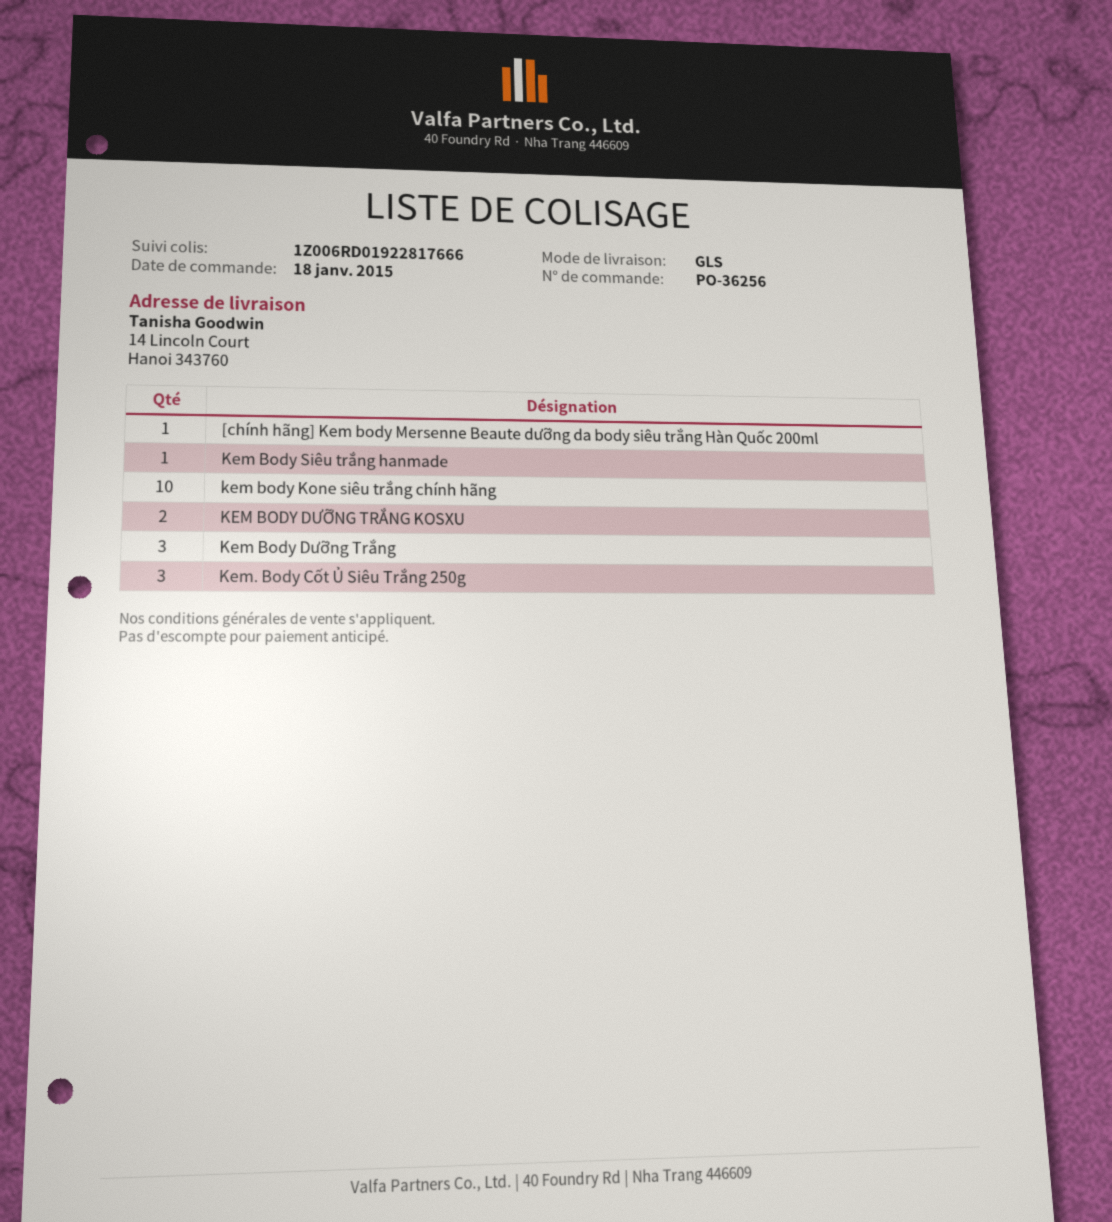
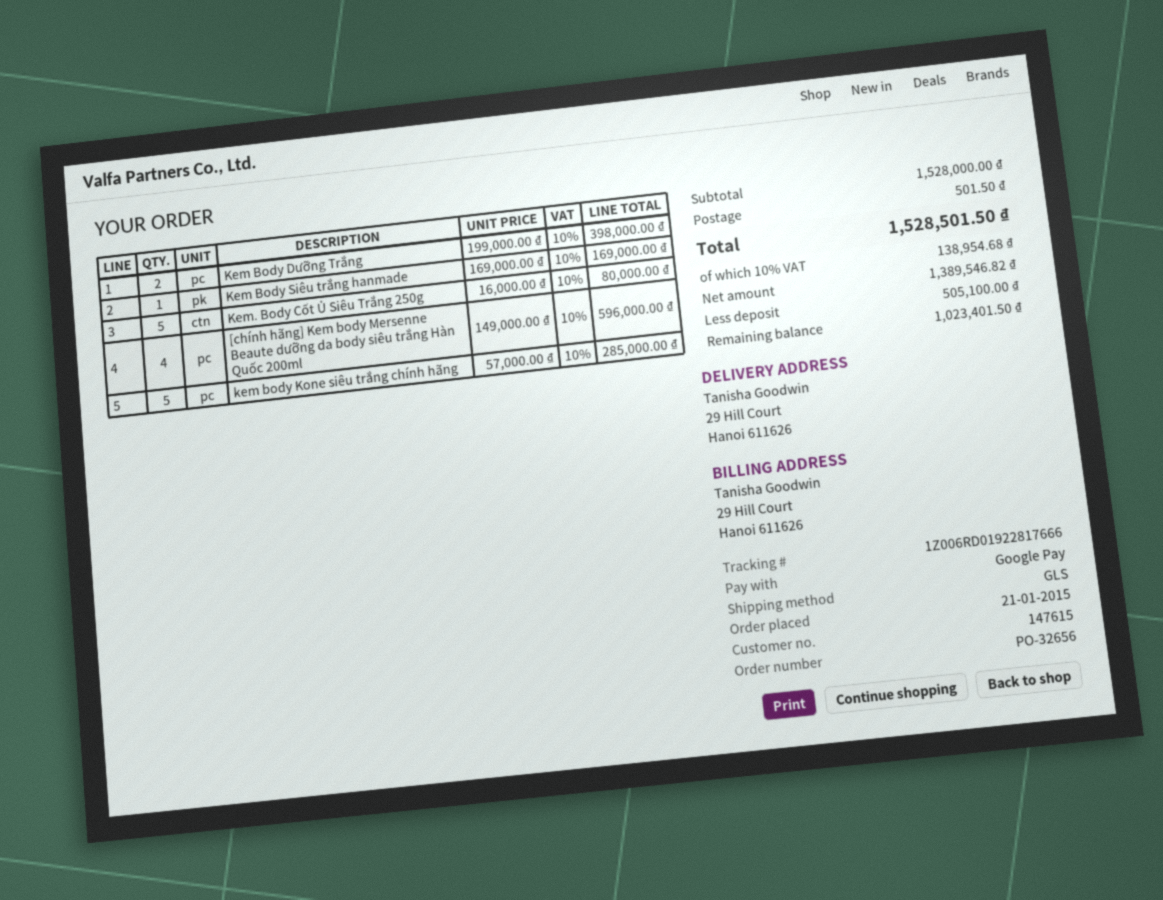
order number: PO-36256 -> PO-32656
order date: 2015-01-18 -> 2015-01-21
ship to: 14 Lincoln Court, Hanoi 343760 -> 29 Hill Court, Hanoi 611626
[chính hãng] Kem body Mersenne Beaute dưỡng da body siêu trắng Hàn Quốc 200ml: 1 -> 4
kem body Kone siêu trắng chính hãng: 10 -> 5
KEM BODY DƯỠNG TRẮNG KOSXU: 2 -> none
Kem Body Dưỡng Trắng: 3 -> 2
Kem. Body Cốt Ủ Siêu Trắng 250g: 3 -> 5

